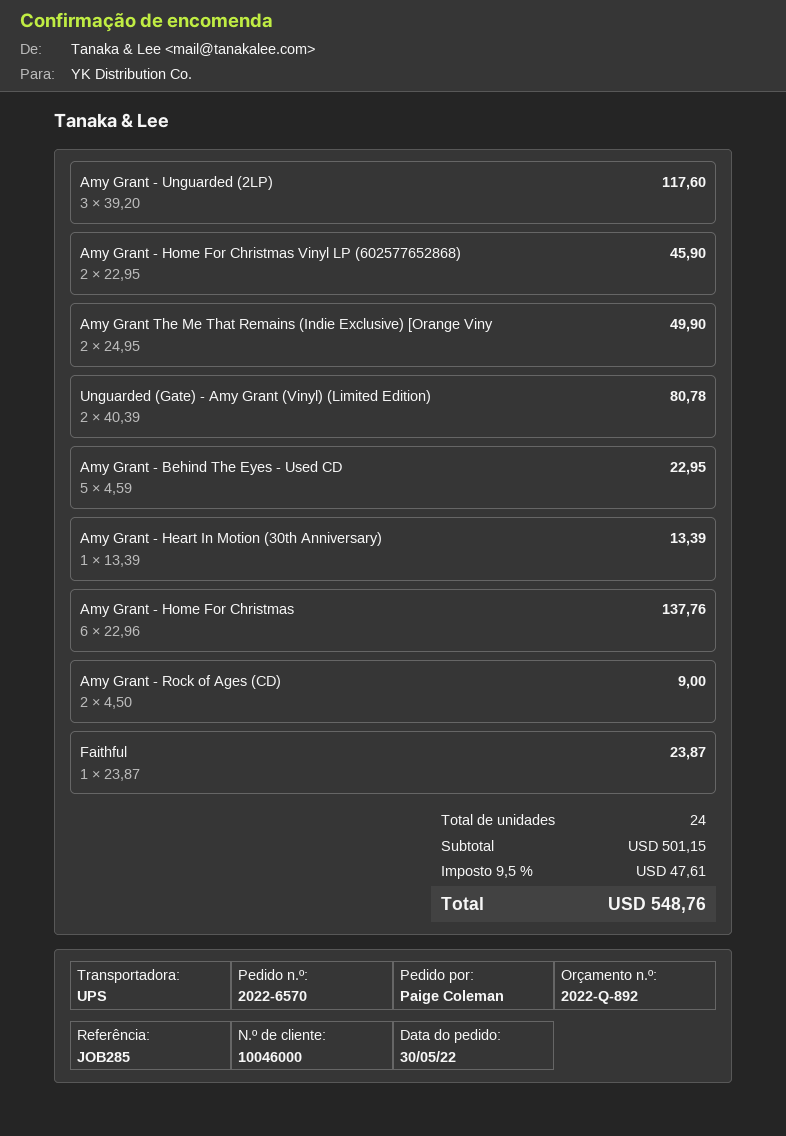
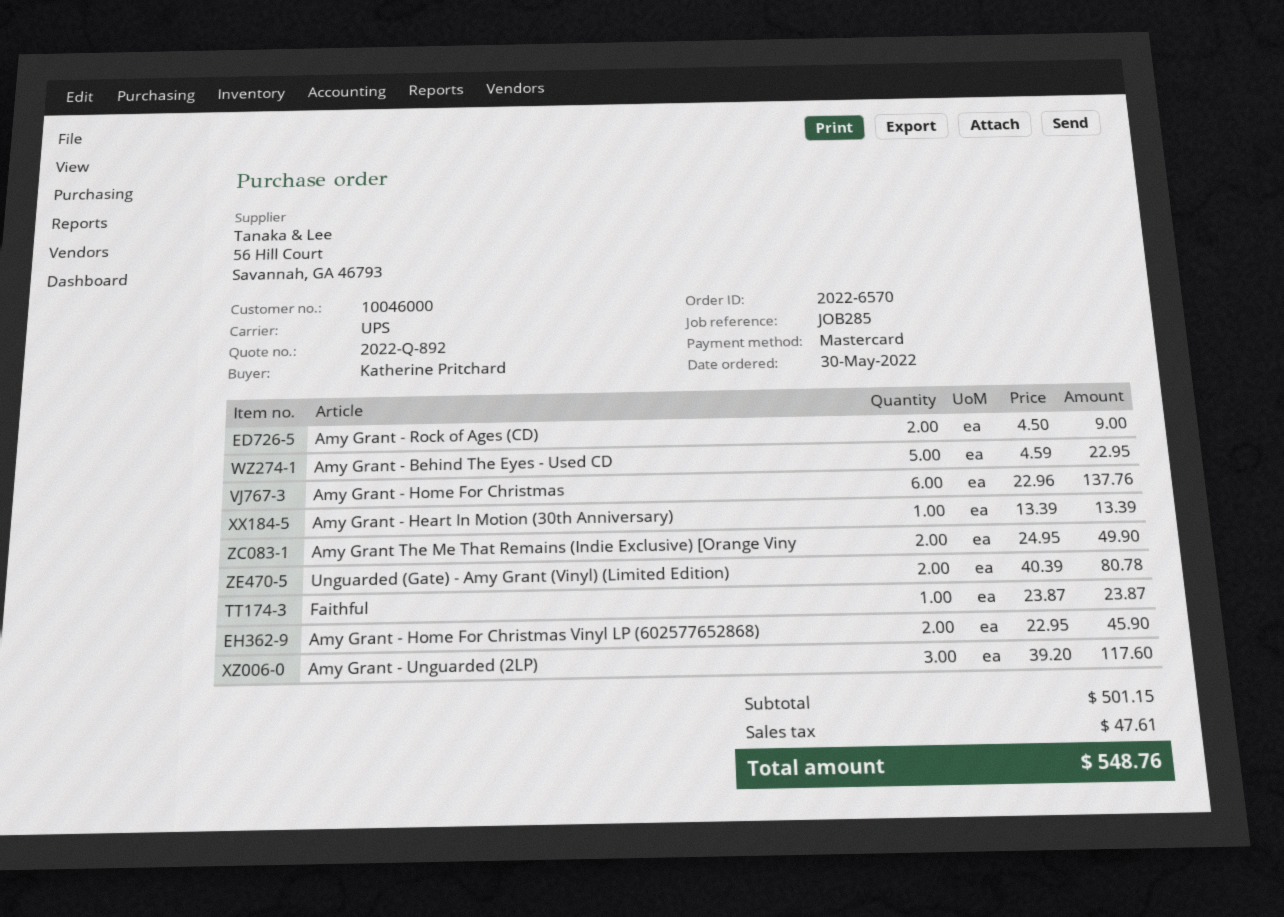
ordered by: Paige Coleman -> Katherine Pritchard

